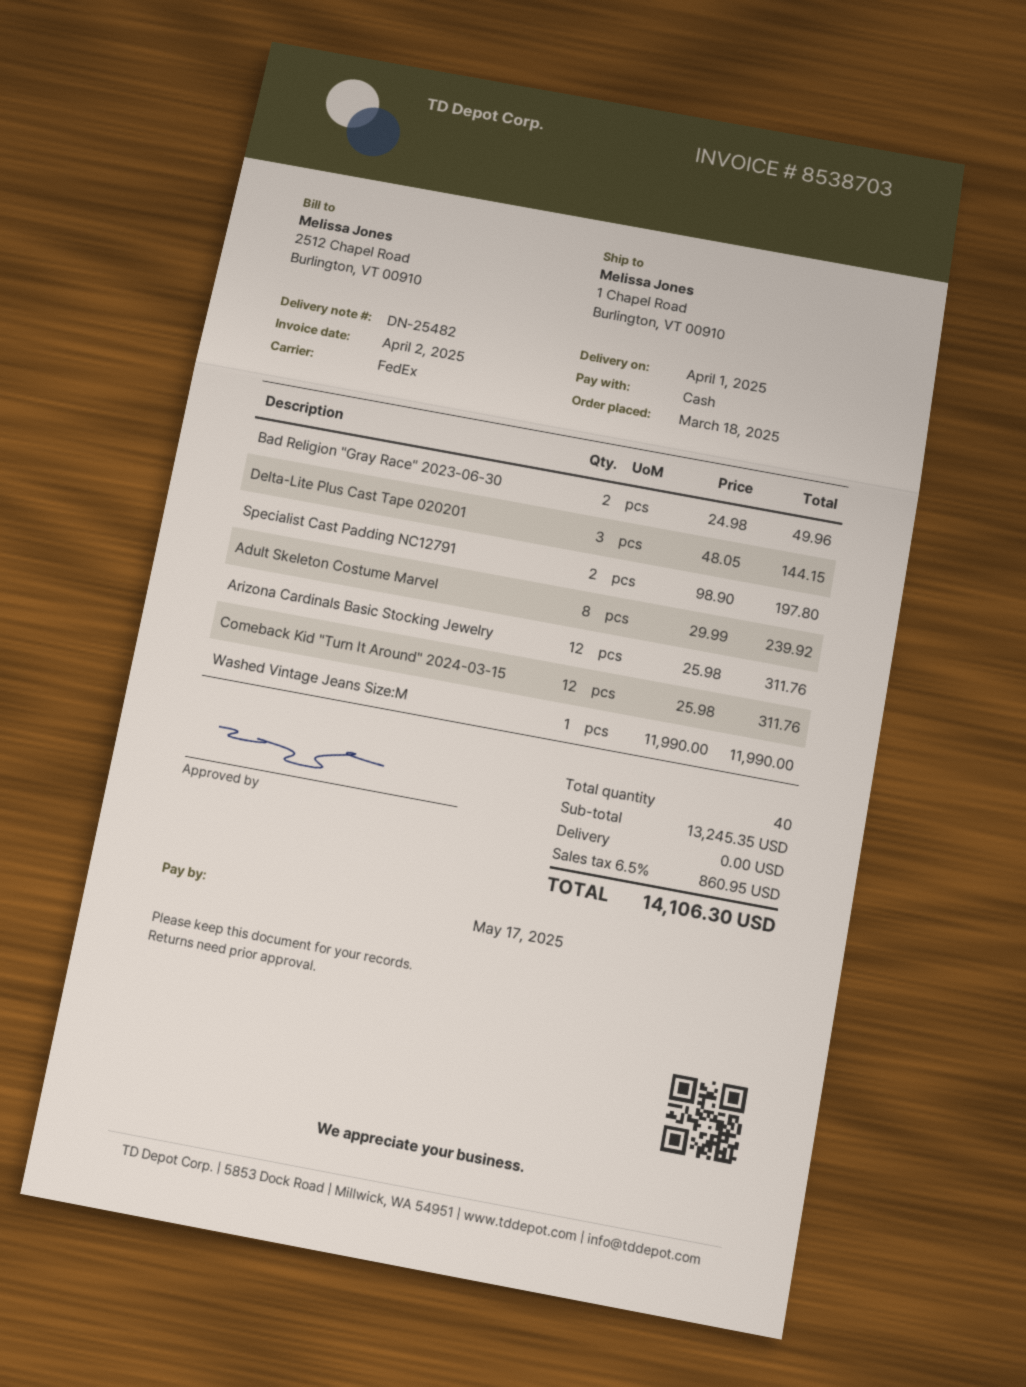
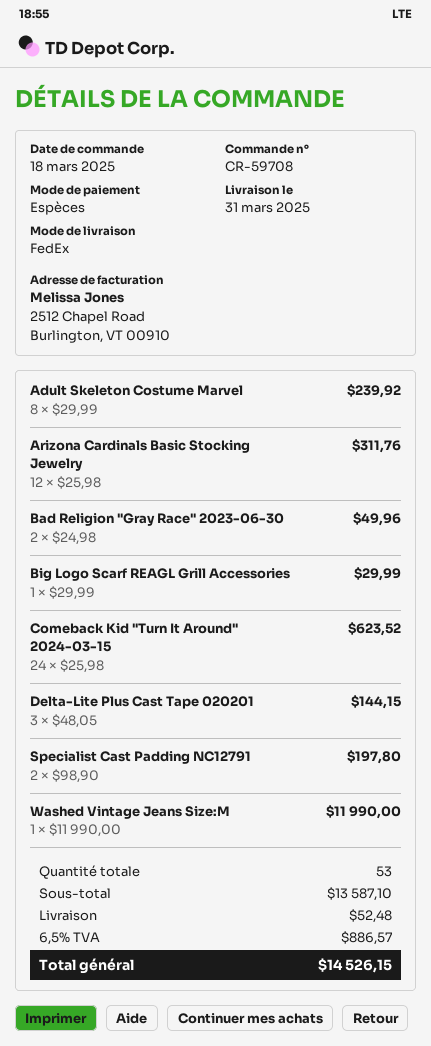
delivery date: 2025-04-01 -> 2025-03-31
Comeback Kid "Turn It Around" 2024-03-15: 12 x 25.98 = 311.76 -> 24 x 25.98 = 623.52
Big Logo Scarf REAGL Grill Accessories: none -> 1 x 29.99 = 29.99
total quantity: 40 -> 53
subtotal: 13245.35 -> 13587.10
shipping: 0.00 -> 52.48
tax: 6.5% = 860.95 -> 6.5% = 886.57
total: 14106.30 -> 14526.15

